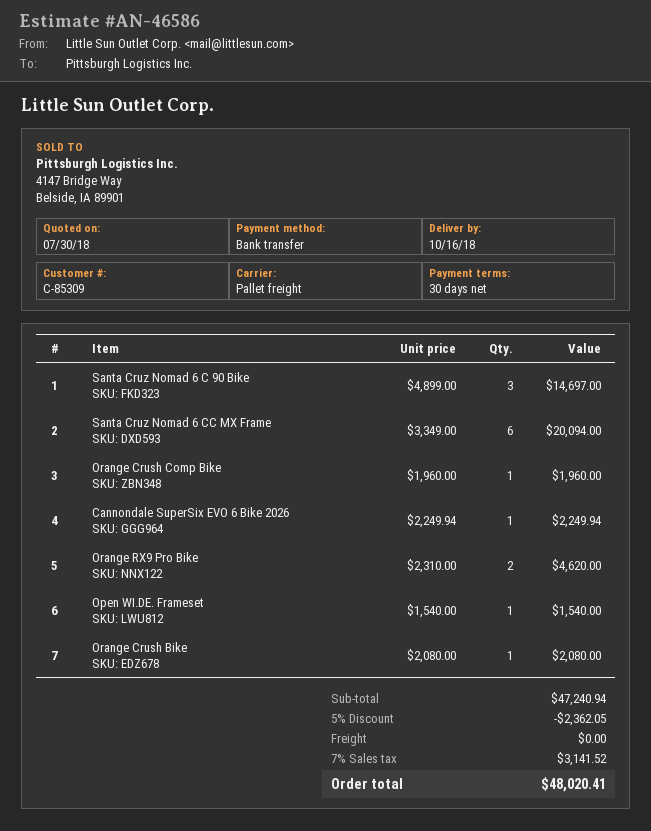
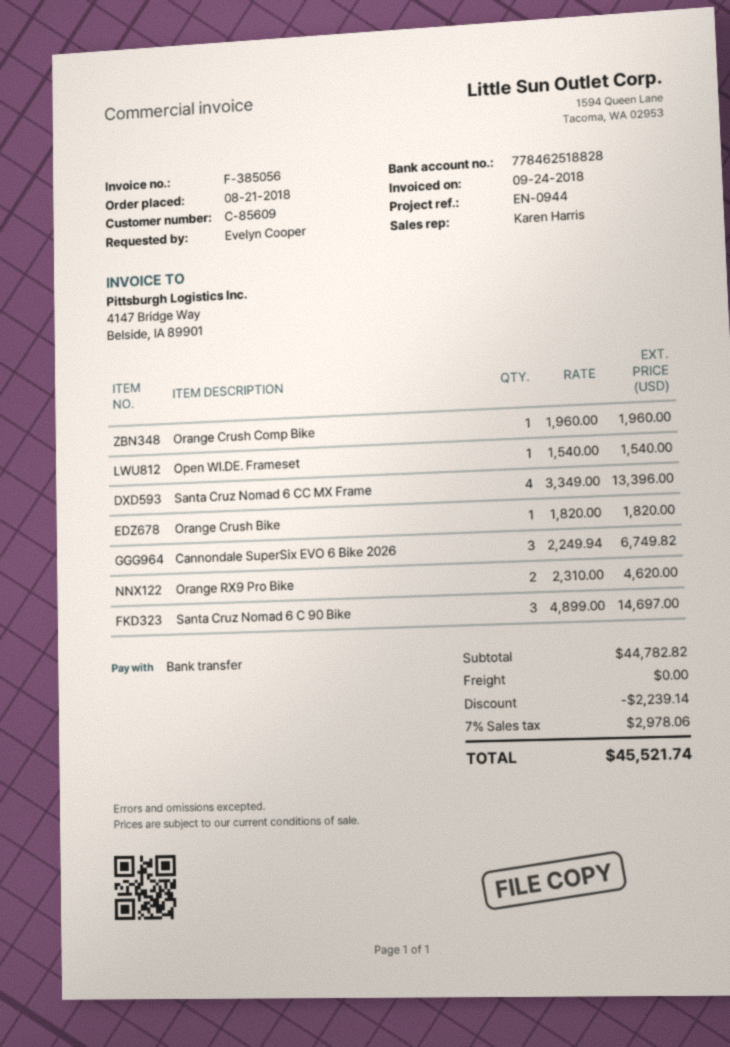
customer number: C-85309 -> C-85609
Santa Cruz Nomad 6 CC MX Frame: 6 x 3349.00 = 20094.00 -> 4 x 3349.00 = 13396.00
Cannondale SuperSix EVO 6 Bike 2026: 1 x 2249.94 = 2249.94 -> 3 x 2249.94 = 6749.82
Orange Crush Bike: 1 x 2080.00 = 2080.00 -> 1 x 1820.00 = 1820.00
subtotal: 47240.94 -> 44782.82
discount: 2362.05 -> 2239.14
tax: 7% = 3141.52 -> 7% = 2978.06
total: 48020.41 -> 45521.74

